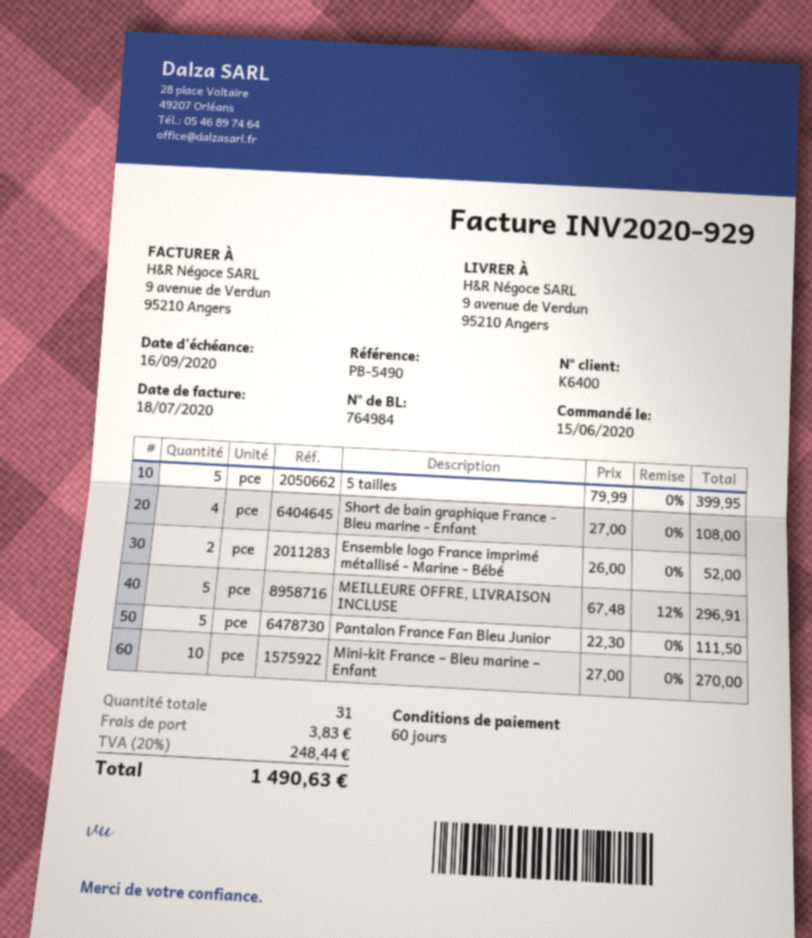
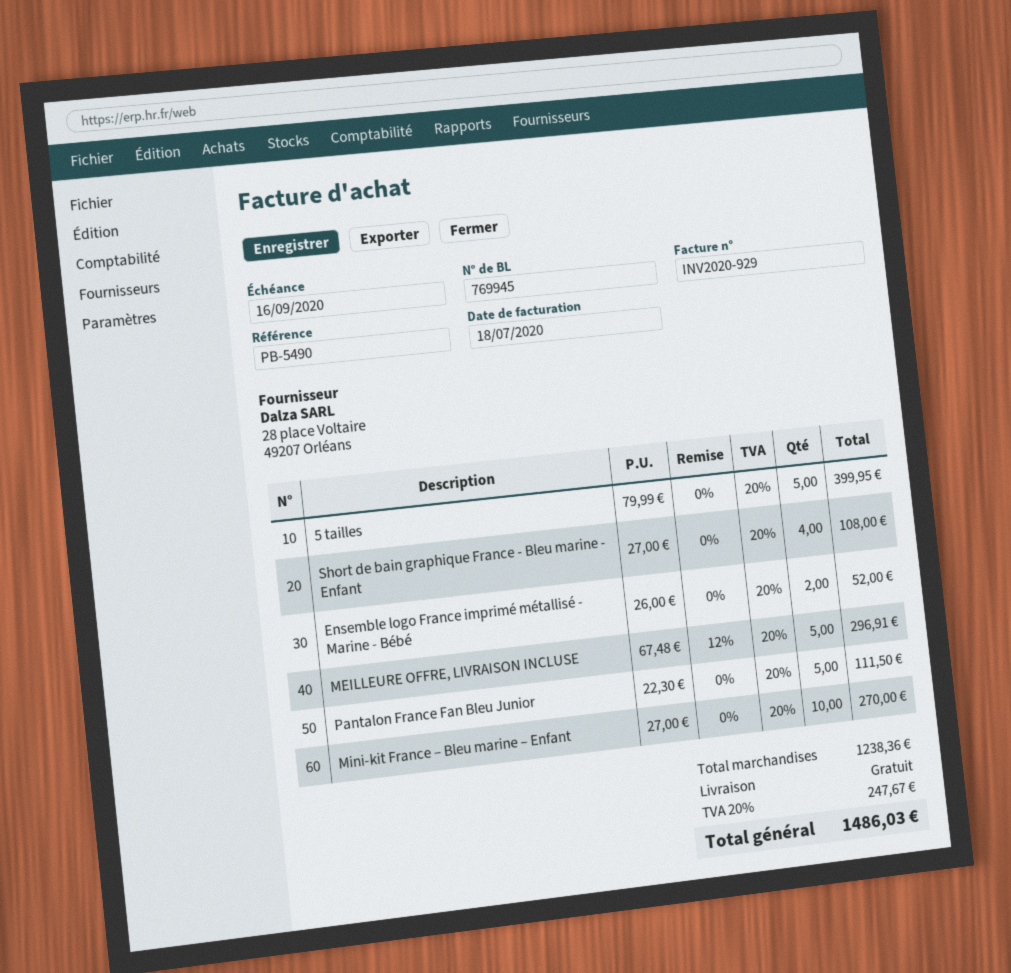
delivery note number: 764984 -> 769945
shipping: 3.83 -> 0.00
tax: 20% = 248.44 -> 20% = 247.67
total: 1490.63 -> 1486.03

